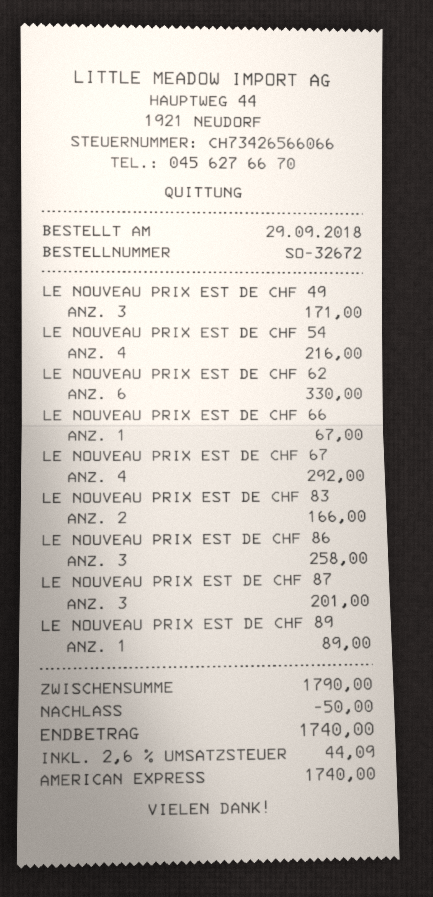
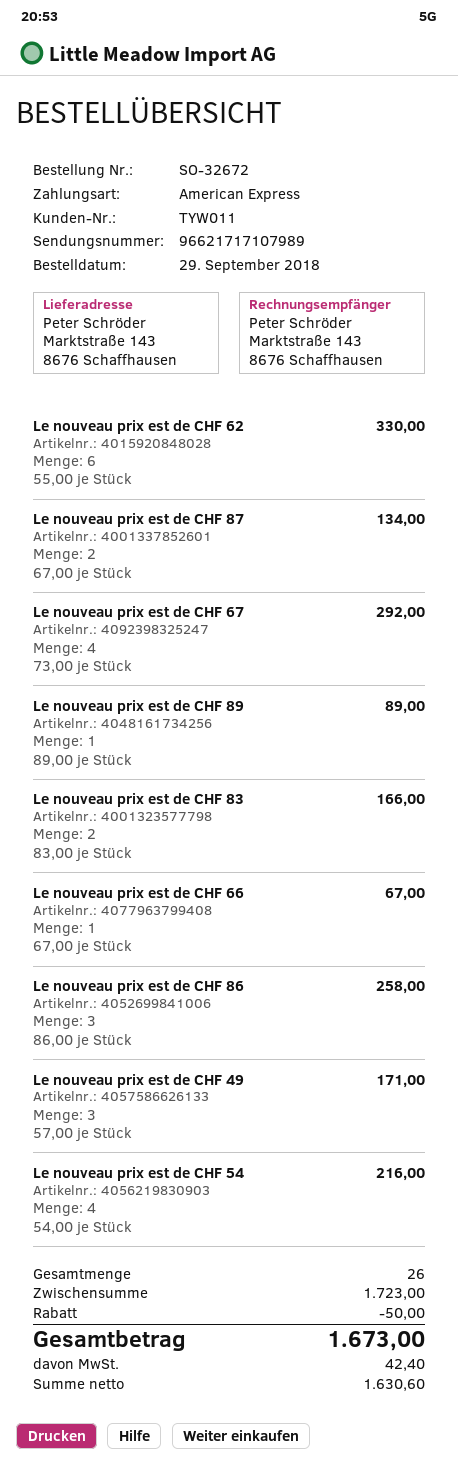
LE NOUVEAU PRIX EST DE CHF 87: 3 for 201.00 -> 2 for 134.00
subtotal: 1790.00 -> 1723.00
tax: 44.09 -> 42.40
total: 1740.00 -> 1673.00

